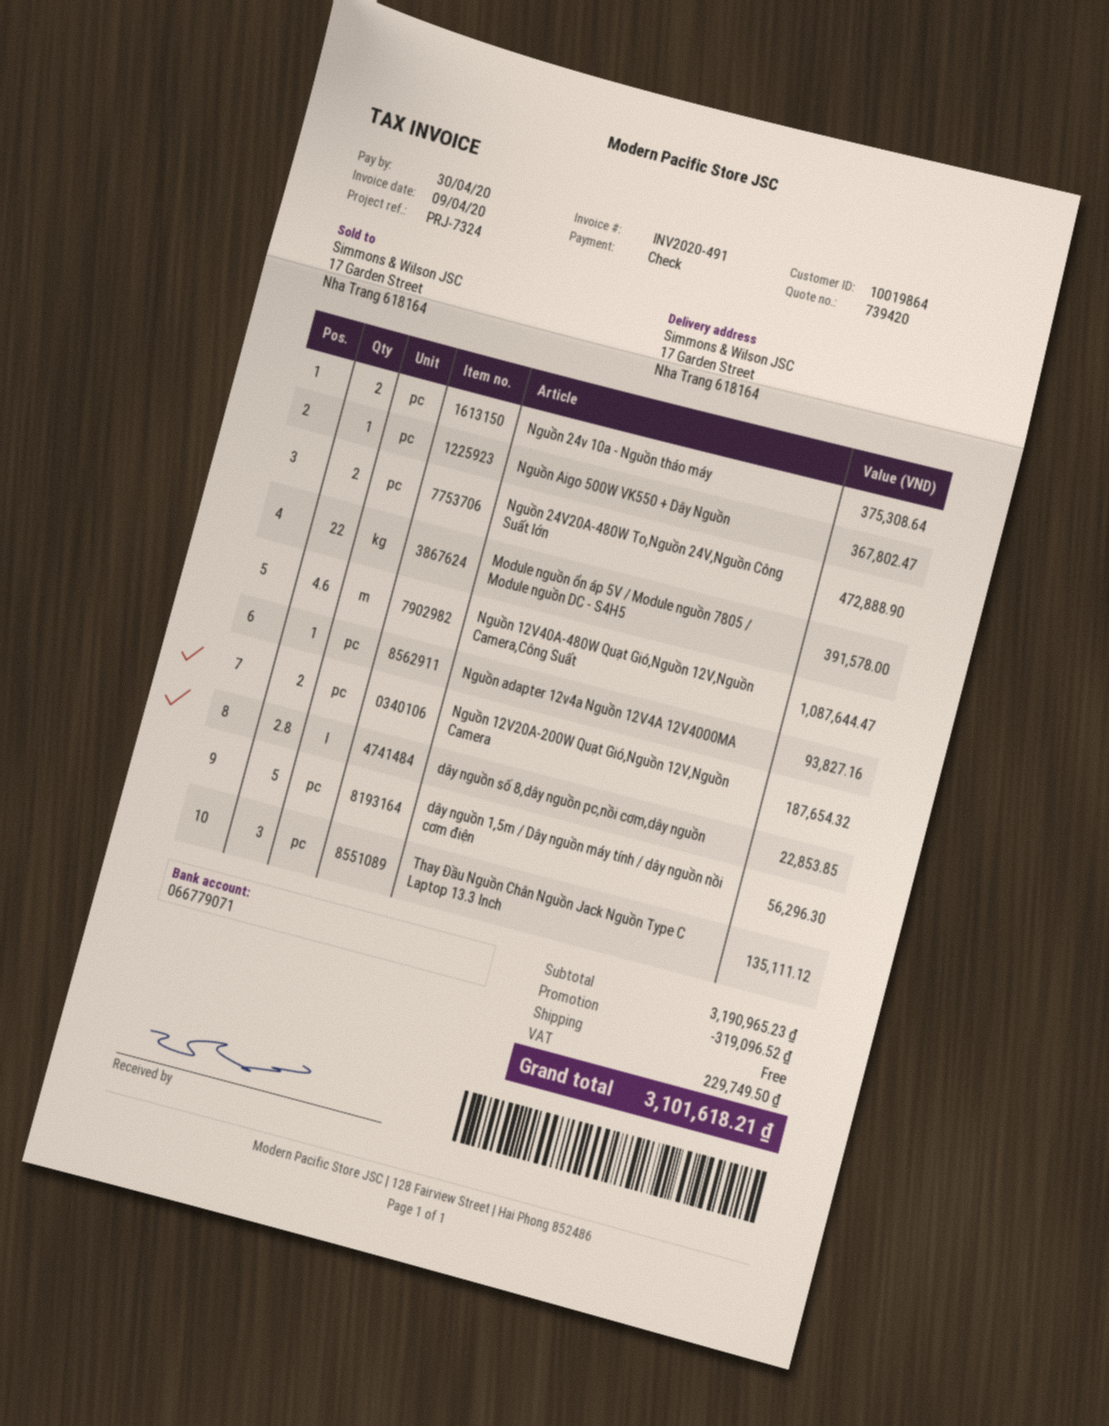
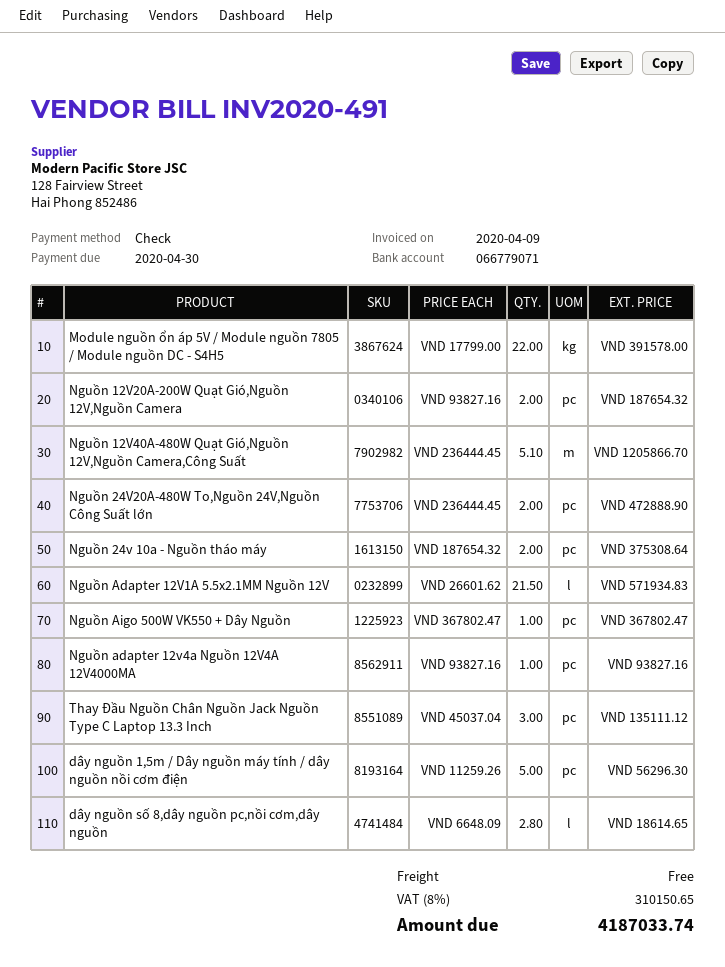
Nguồn 12V40A-480W Quạt Gió,Nguồn 12V,Nguồn Camera,Công Suất: 4.6 for 1087644.47 -> 5.1 for 1205866.70
dây nguồn số 8,dây nguồn pc,nồi cơm,dây nguồn: 2.8 for 22853.85 -> 2.8 for 18614.65
Nguồn Adapter 12V1A 5.5x2.1MM Nguồn 12V: none -> 21.5 for 571934.83
discount: 319096.52 -> none
tax: 229749.50 -> 310150.65
total: 3101618.21 -> 4187033.74

